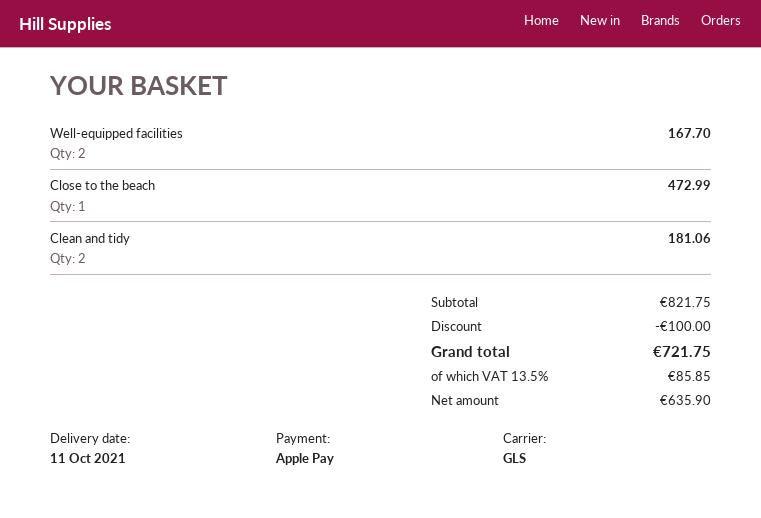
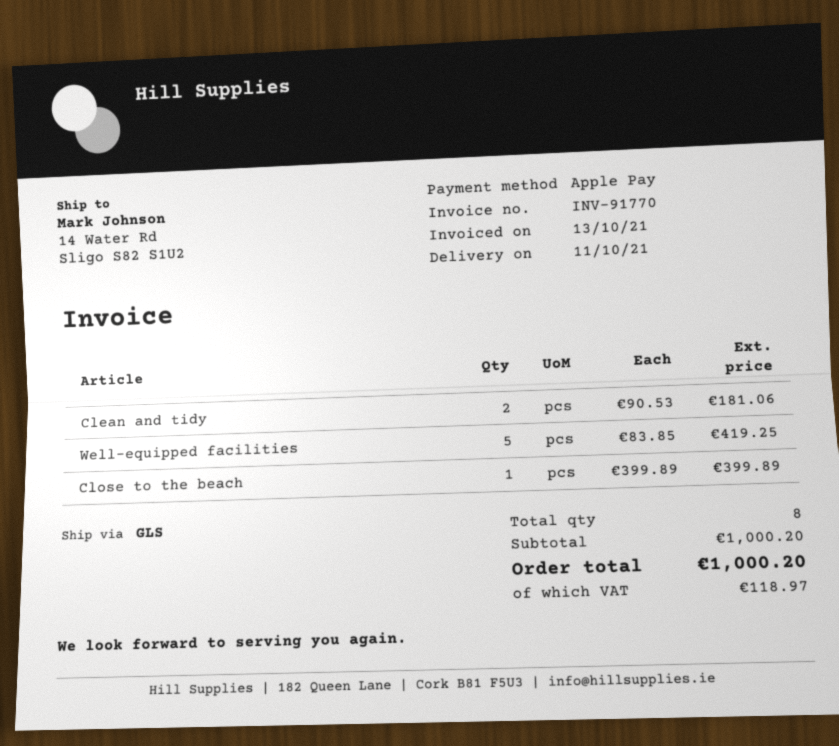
Well-equipped facilities: 2 for 167.70 -> 5 for 419.25
Close to the beach: 1 for 472.99 -> 1 for 399.89
subtotal: 821.75 -> 1000.20
discount: 100.00 -> none
tax: 85.85 -> 118.97
total: 721.75 -> 1000.20

